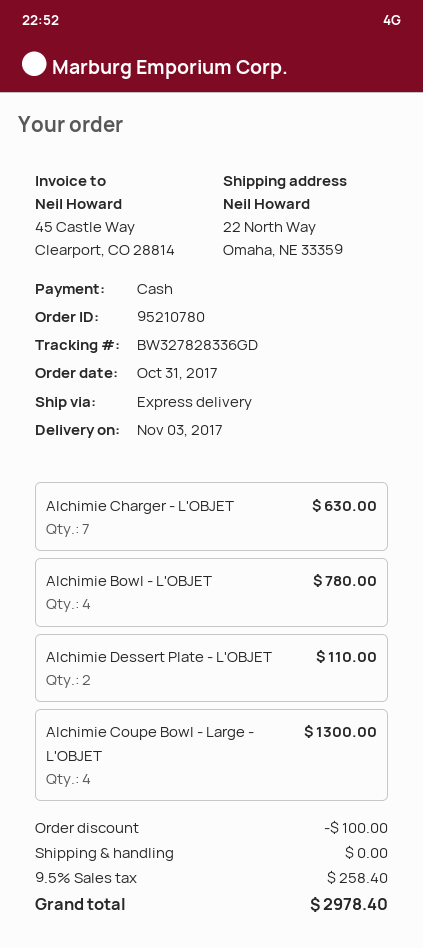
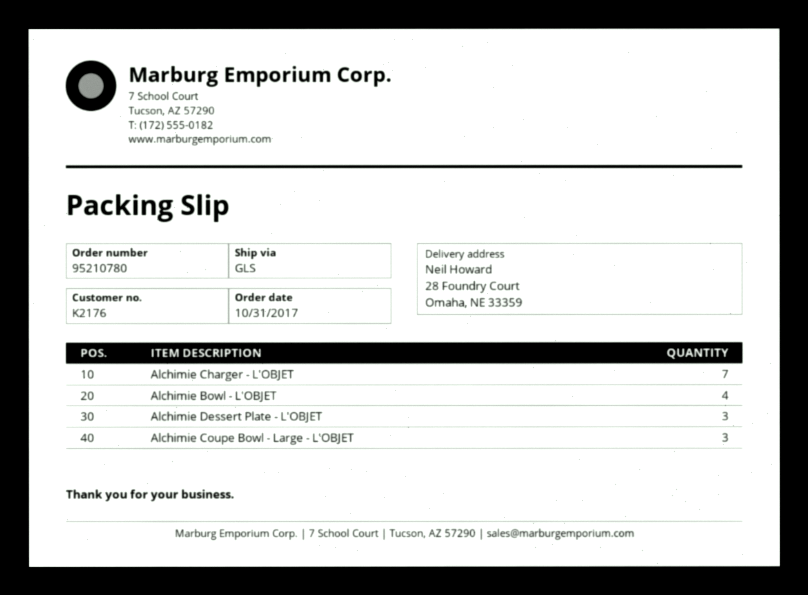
shipping method: express -> GLS
ship to: 22 North Way, Omaha, NE 33359 -> 28 Foundry Court, Omaha, NE 33359
Alchimie Dessert Plate - L'OBJET: 2 -> 3
Alchimie Coupe Bowl - Large - L'OBJET: 4 -> 3

